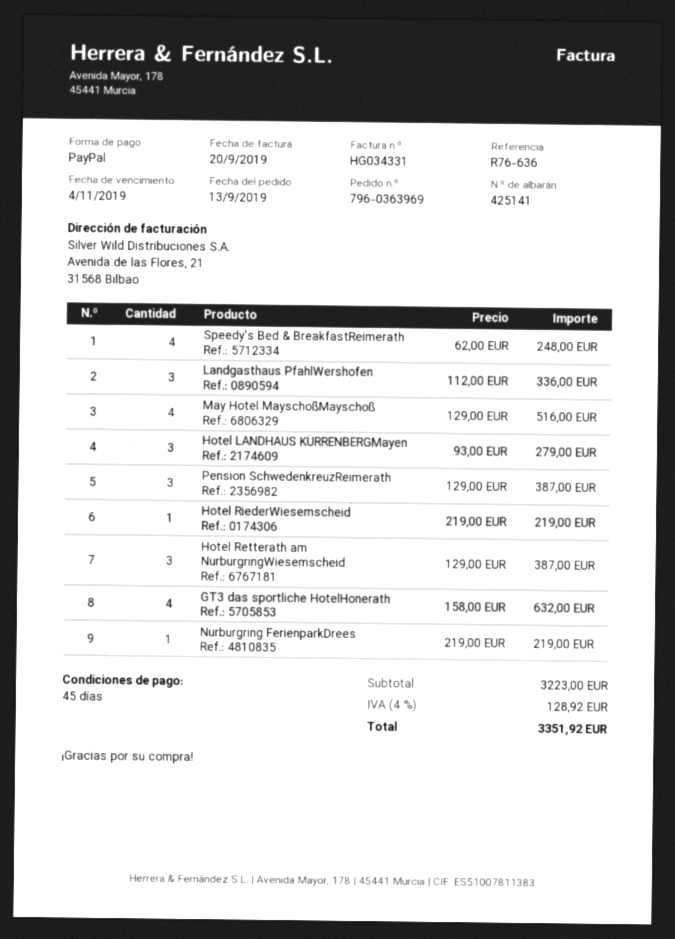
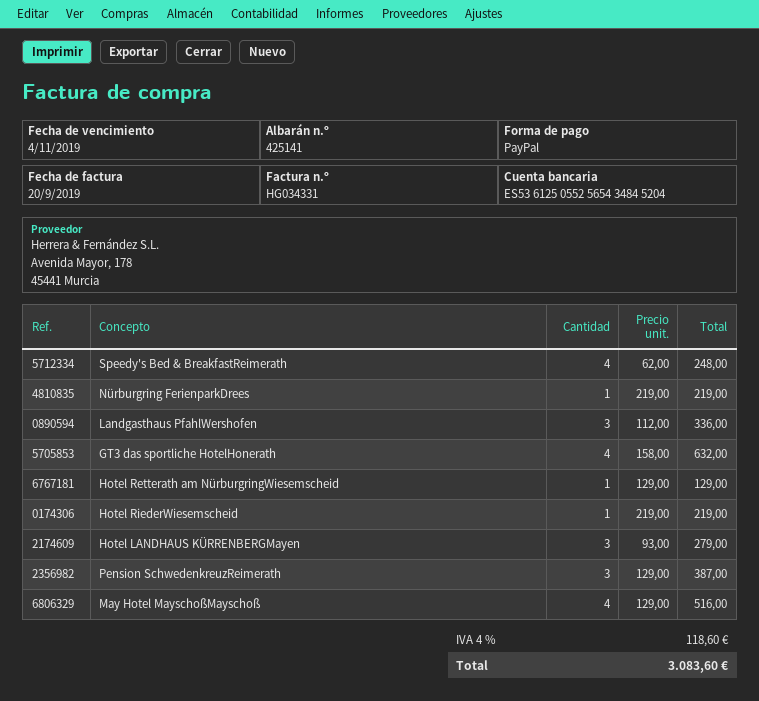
Hotel Retterath am NürburgringWiesemscheid: 3 x 129.00 = 387.00 -> 1 x 129.00 = 129.00
tax: 4% = 128.92 -> 4% = 118.60
total: 3351.92 -> 3083.60

